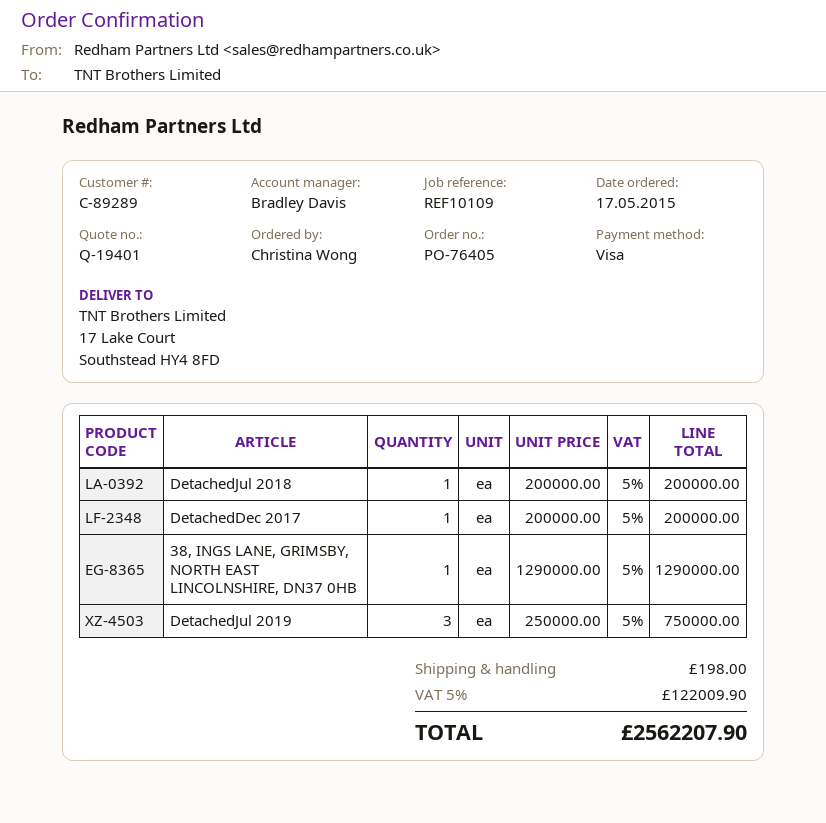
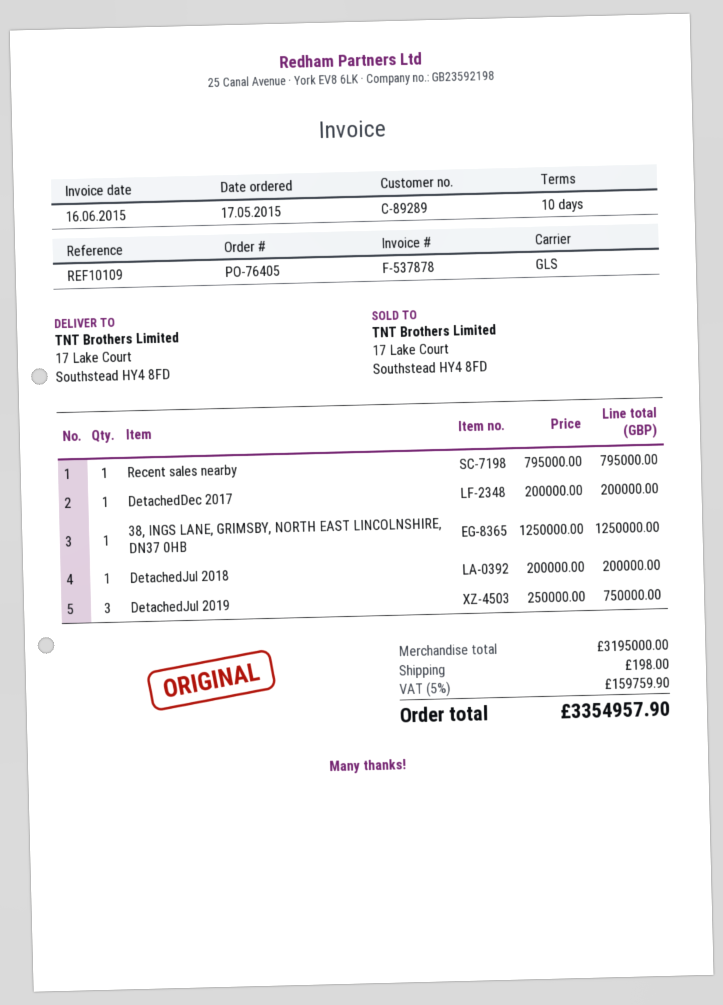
38, INGS LANE, GRIMSBY, NORTH EAST LINCOLNSHIRE, DN37 0HB: 1 x 1290000.00 = 1290000.00 -> 1 x 1250000.00 = 1250000.00
Recent sales nearby: none -> 1 x 795000.00 = 795000.00
tax: 5% = 122009.90 -> 5% = 159759.90
total: 2562207.90 -> 3354957.90

